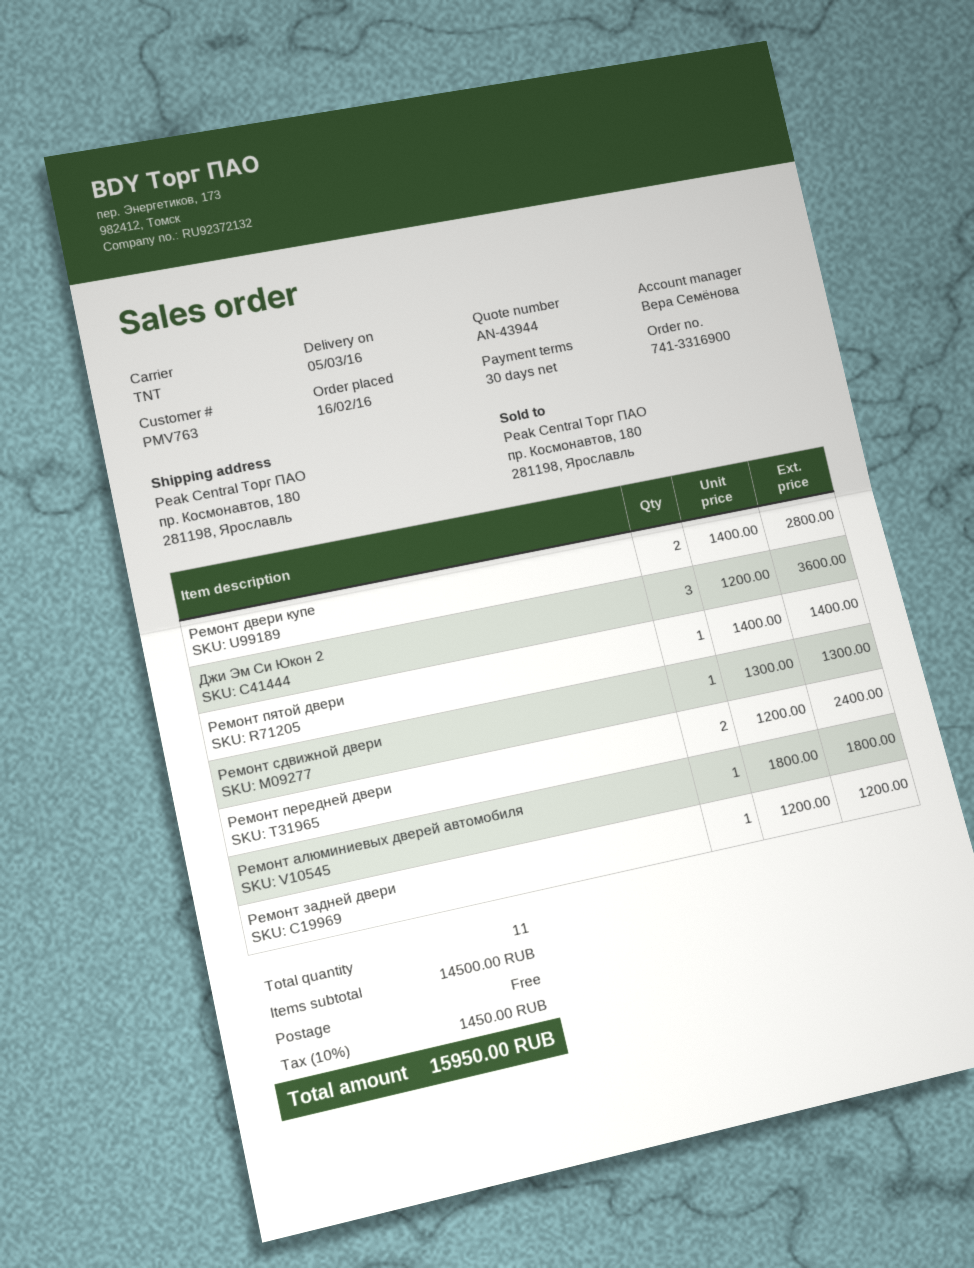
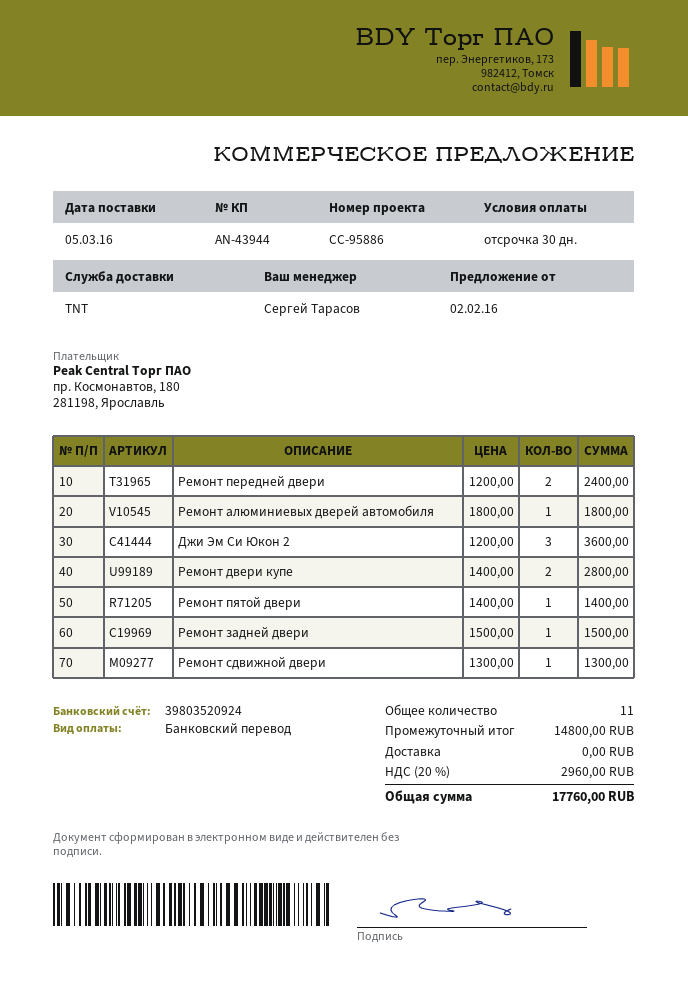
sales rep: Вера Семёнова -> Сергей Тарасов
Ремонт задней двери: 1 x 1200.00 = 1200.00 -> 1 x 1500.00 = 1500.00
subtotal: 14500.00 -> 14800.00
tax: 10% = 1450.00 -> 20% = 2960.00
total: 15950.00 -> 17760.00

